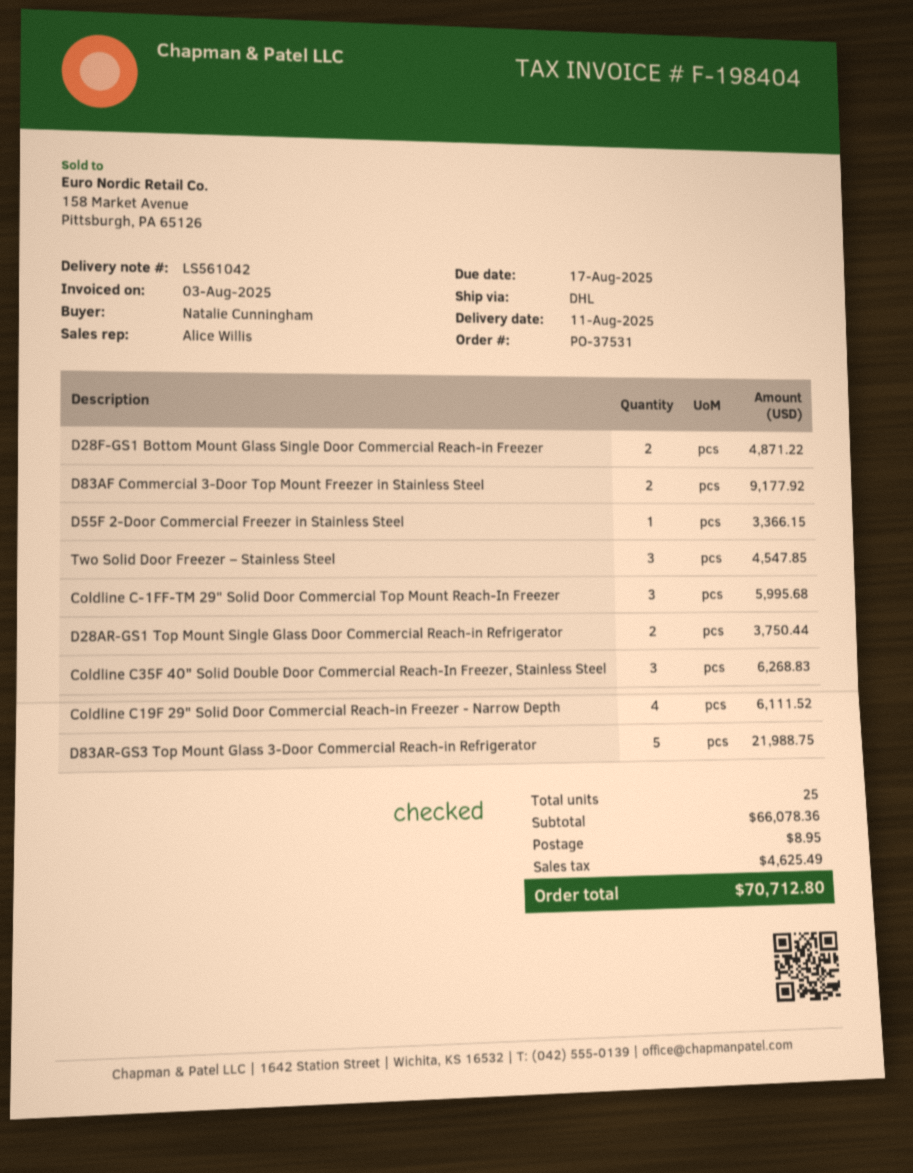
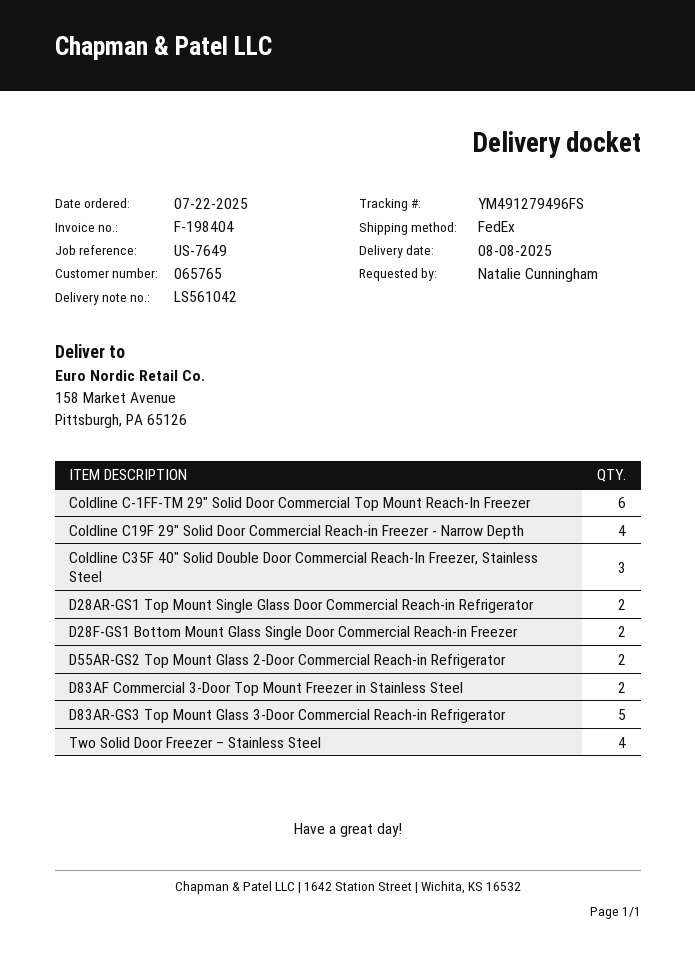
delivery date: 2025-08-11 -> 2025-08-08
shipping method: DHL -> FedEx
D55F 2-Door Commercial Freezer in Stainless Steel: 1 -> none
Two Solid Door Freezer – Stainless Steel: 3 -> 4
Coldline C-1FF-TM 29" Solid Door Commercial Top Mount Reach-In Freezer: 3 -> 6
D55AR-GS2 Top Mount Glass 2-Door Commercial Reach-in Refrigerator: none -> 2

